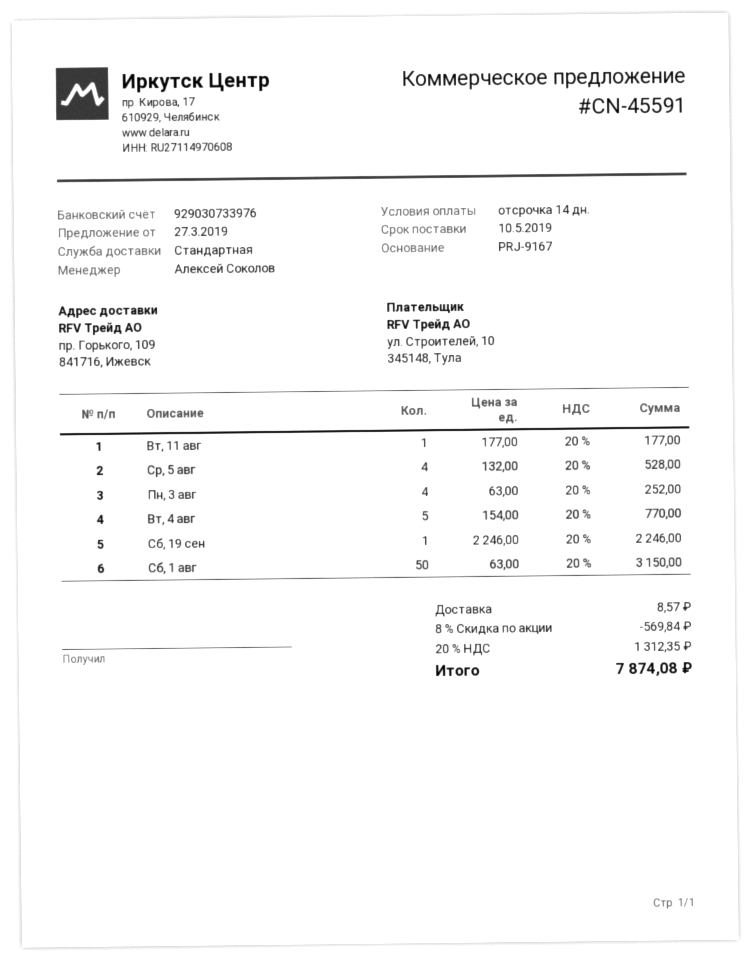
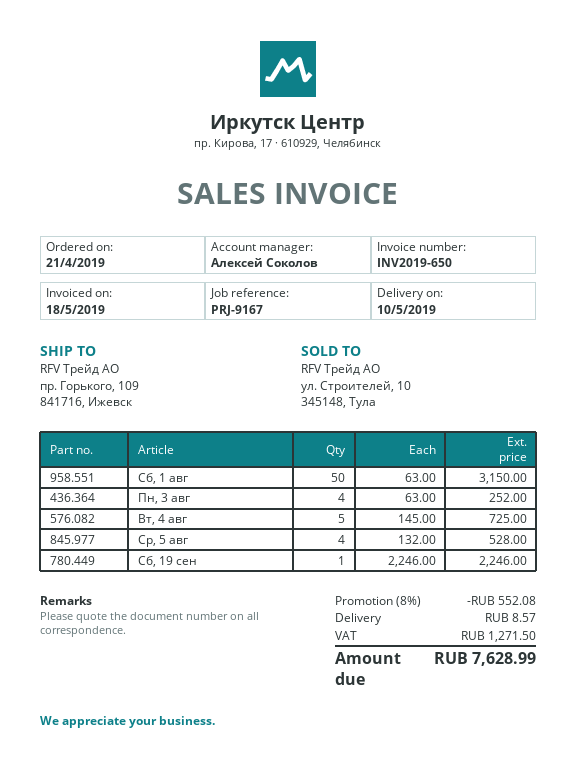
Вт, 11 авг: 1 x 177.00 = 177.00 -> none
Вт, 4 авг: 5 x 154.00 = 770.00 -> 5 x 145.00 = 725.00
discount: 8% = 569.84 -> 8% = 552.08
tax: 1312.35 -> 1271.50
total: 7874.08 -> 7628.99

